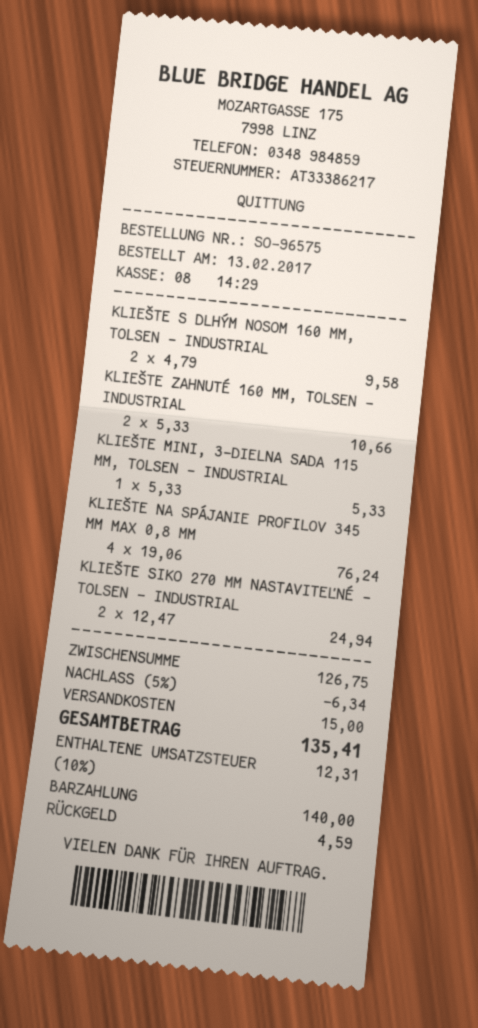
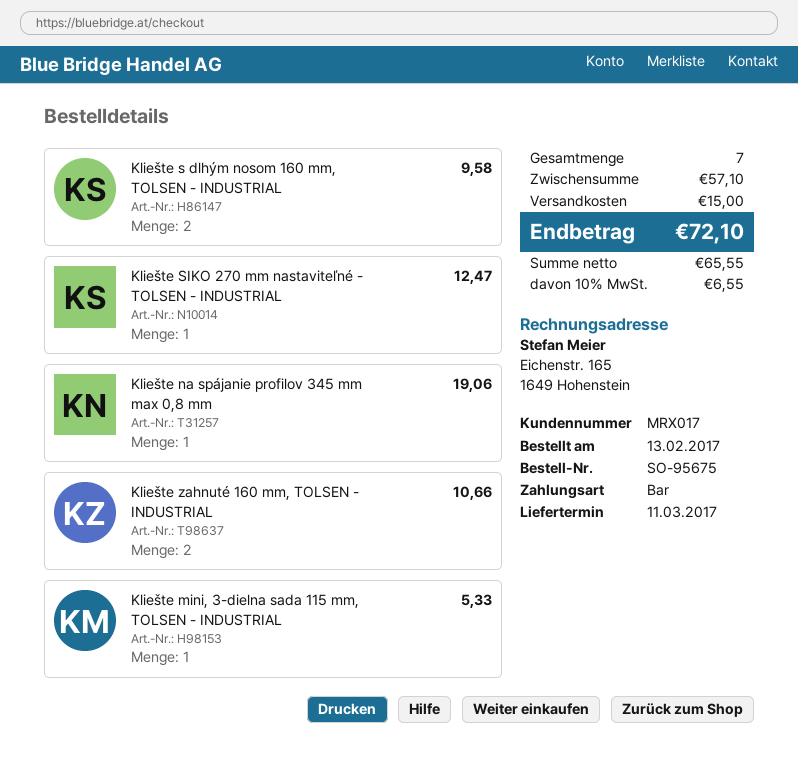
order number: SO-96575 -> SO-95675
KLIEŠTE NA SPÁJANIE PROFILOV 345 MM MAX 0,8 MM: 4 for 76.24 -> 1 for 19.06
KLIEŠTE SIKO 270 MM NASTAVITEĽNÉ - TOLSEN - INDUSTRIAL: 2 for 24.94 -> 1 for 12.47
subtotal: 126.75 -> 57.10
discount: 5% = 6.34 -> none
tax: 10% = 12.31 -> 10% = 6.55
total: 135.41 -> 72.10

